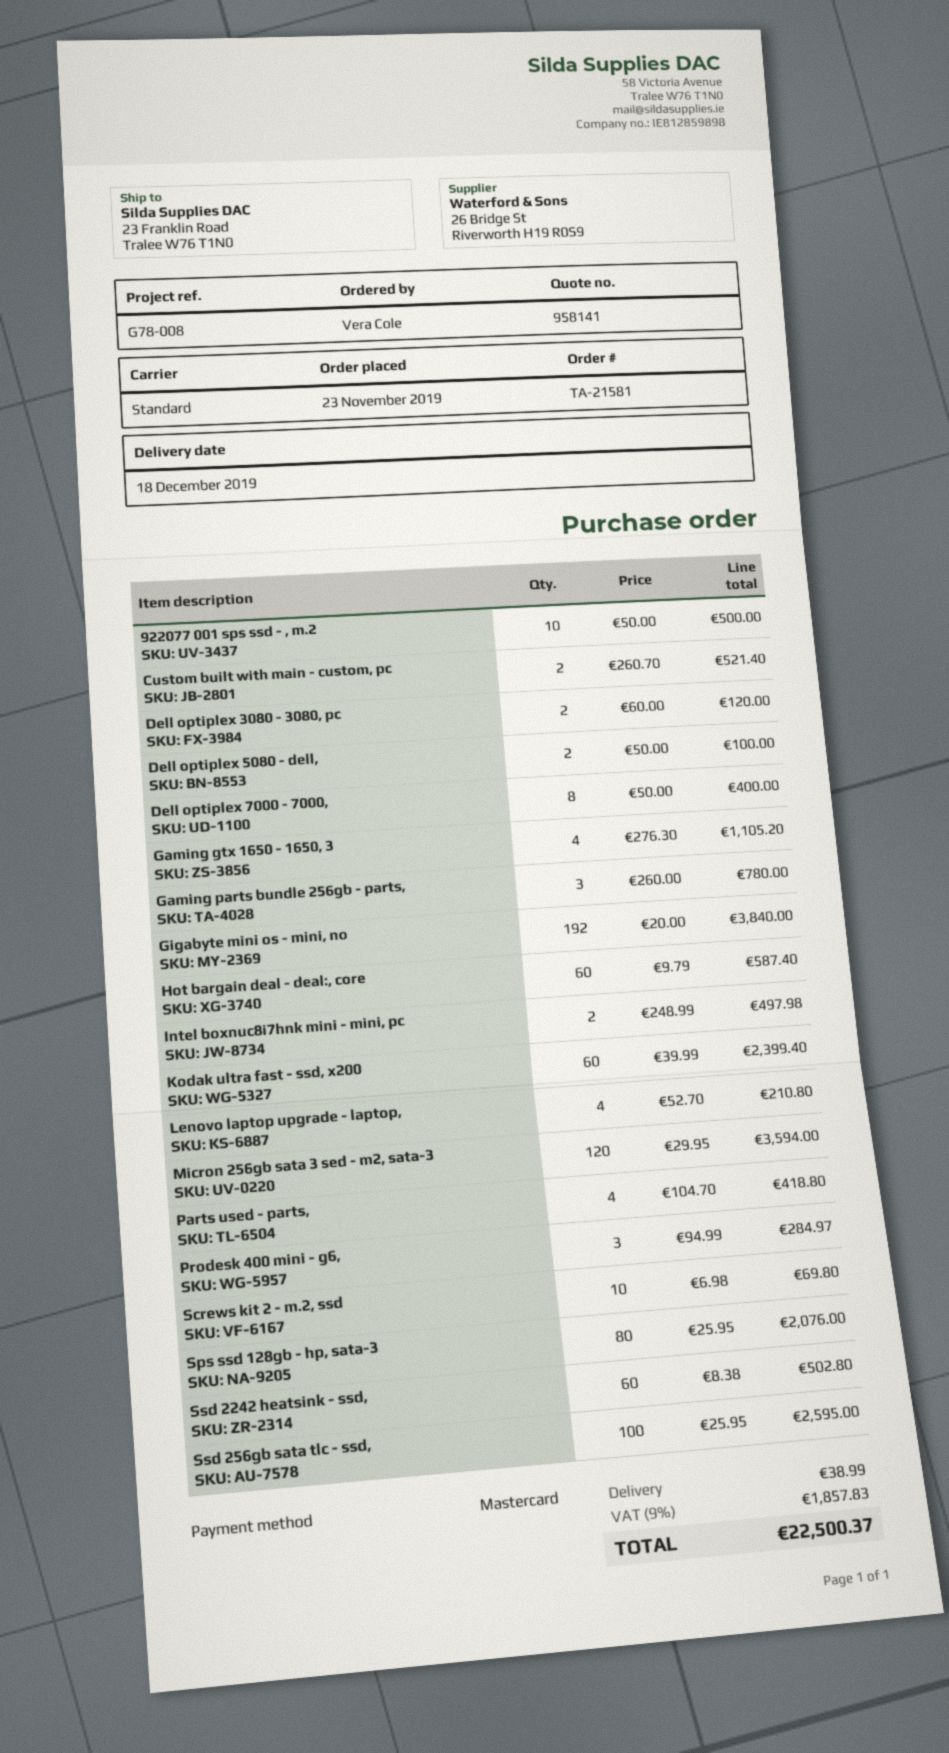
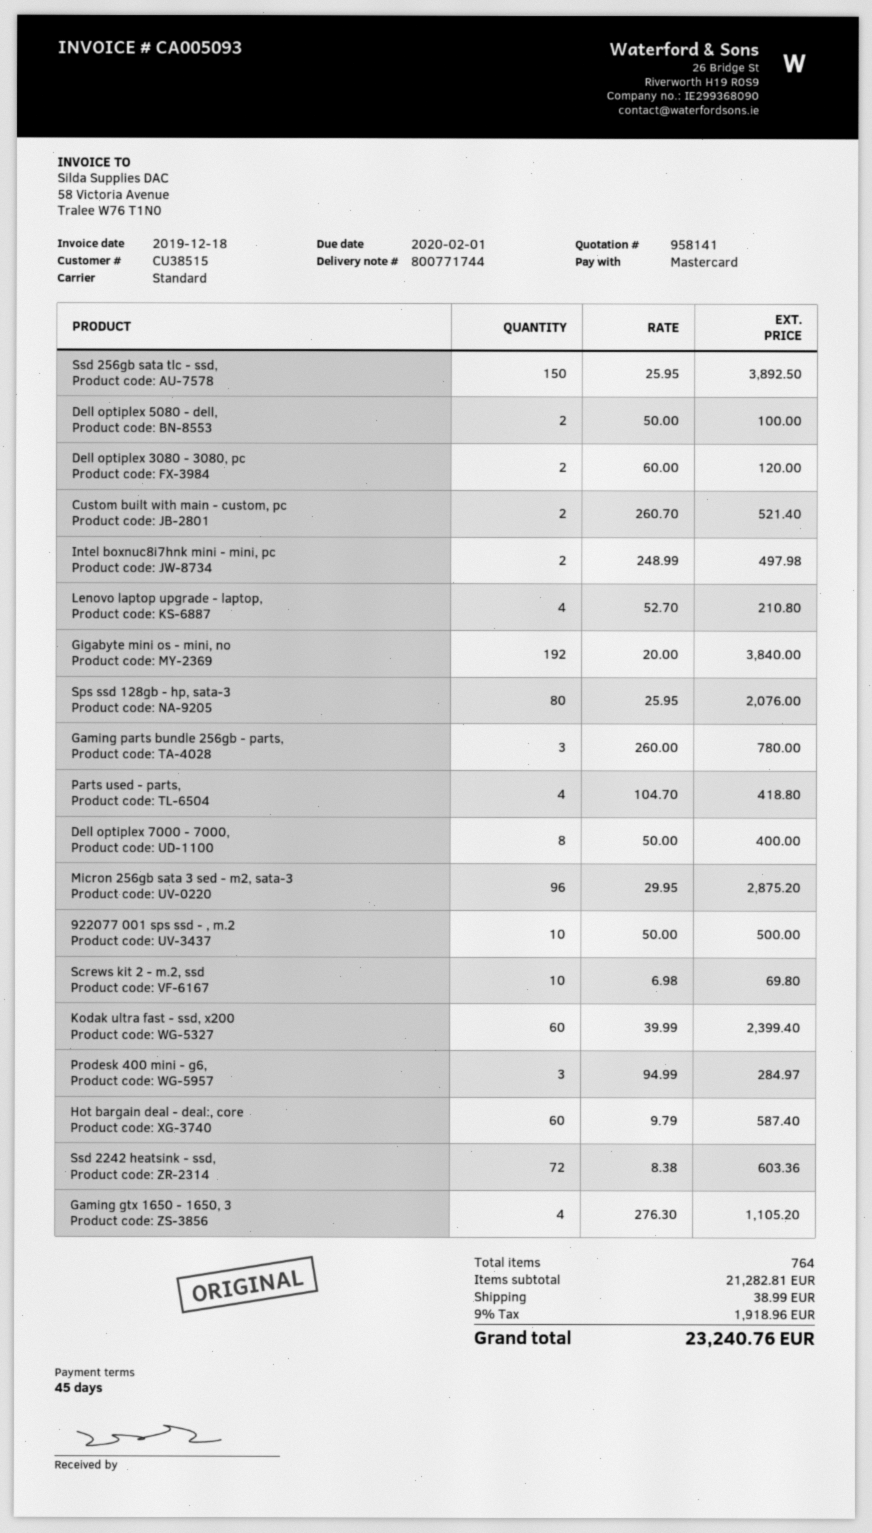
Micron 256gb sata 3 sed - m2, sata-3: 120 x 29.95 = 3594.00 -> 96 x 29.95 = 2875.20
Ssd 2242 heatsink - ssd,: 60 x 8.38 = 502.80 -> 72 x 8.38 = 603.36
Ssd 256gb sata tlc - ssd,: 100 x 25.95 = 2595.00 -> 150 x 25.95 = 3892.50
tax: 9% = 1857.83 -> 9% = 1918.96
total: 22500.37 -> 23240.76

